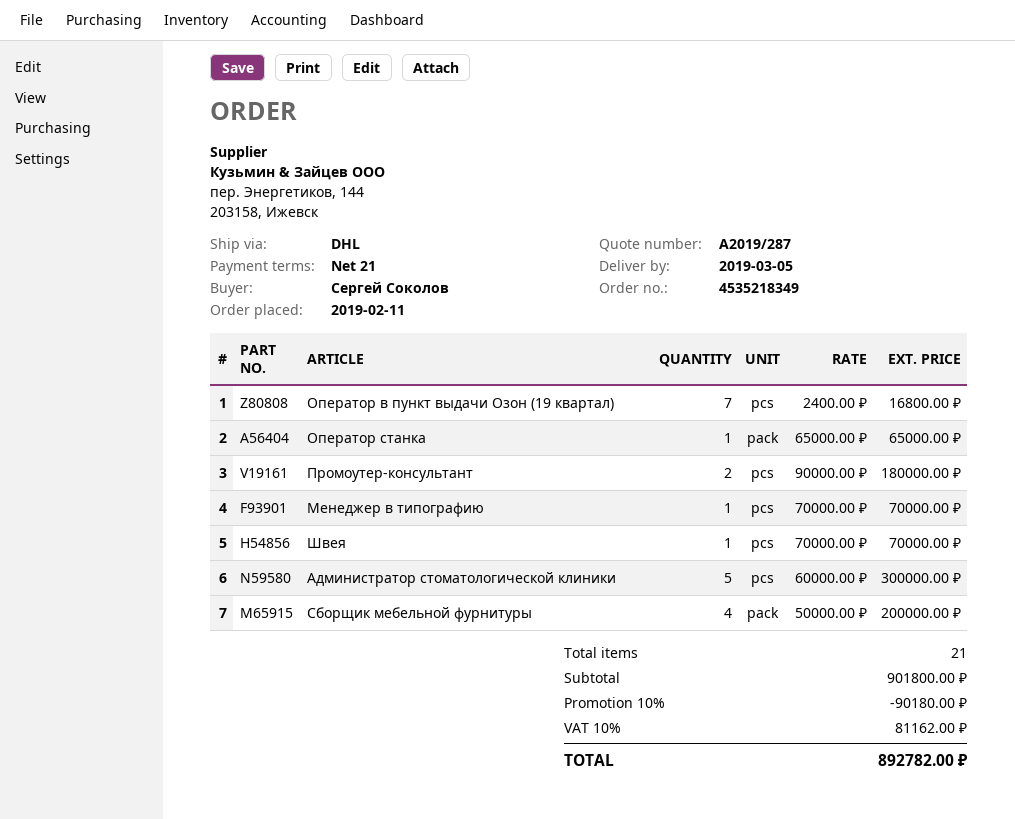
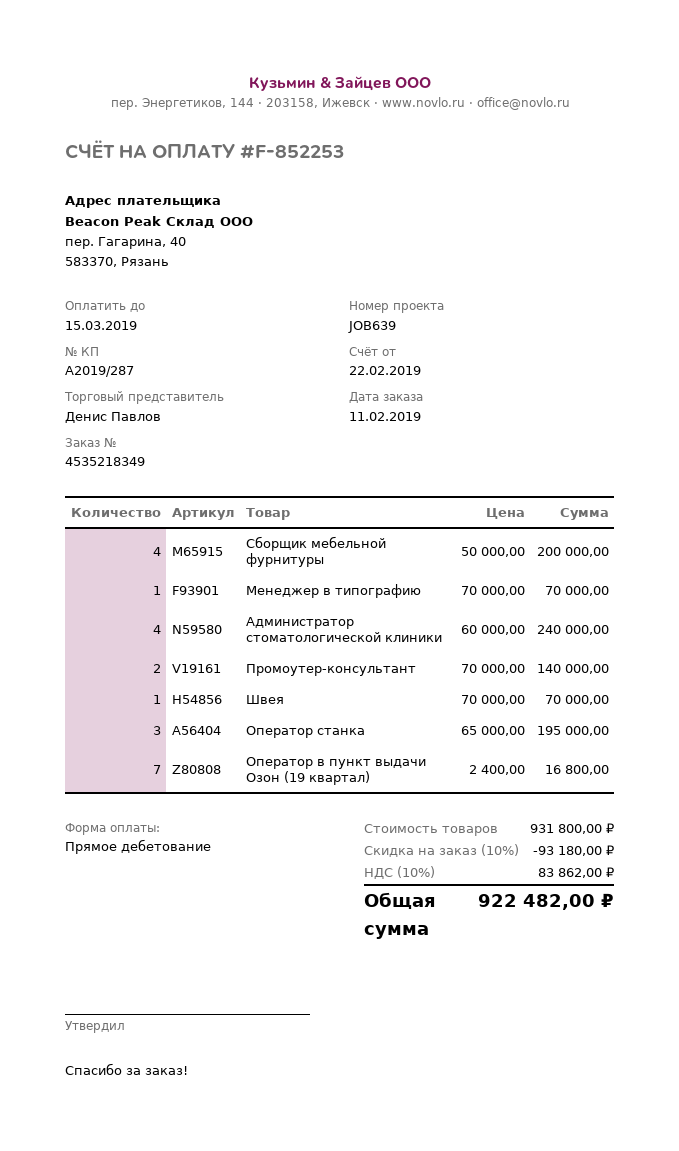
Оператор станка: 1 x 65000.00 = 65000.00 -> 3 x 65000.00 = 195000.00
Промоутер-консультант: 2 x 90000.00 = 180000.00 -> 2 x 70000.00 = 140000.00
Администратор стоматологической клиники: 5 x 60000.00 = 300000.00 -> 4 x 60000.00 = 240000.00
subtotal: 901800.00 -> 931800.00
discount: 10% = 90180.00 -> 10% = 93180.00
tax: 10% = 81162.00 -> 10% = 83862.00
total: 892782.00 -> 922482.00

